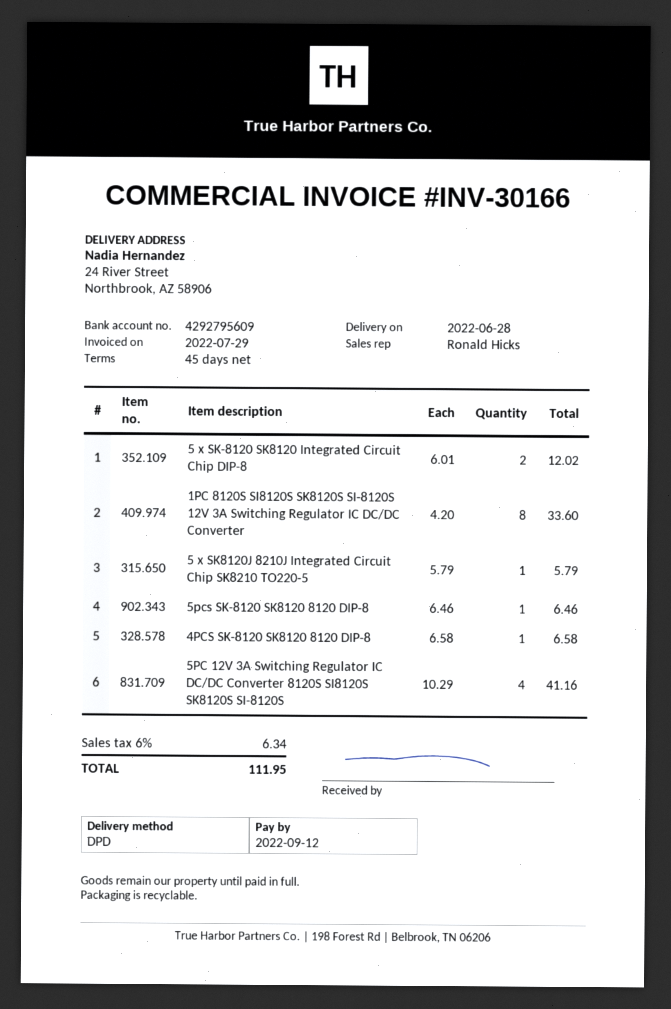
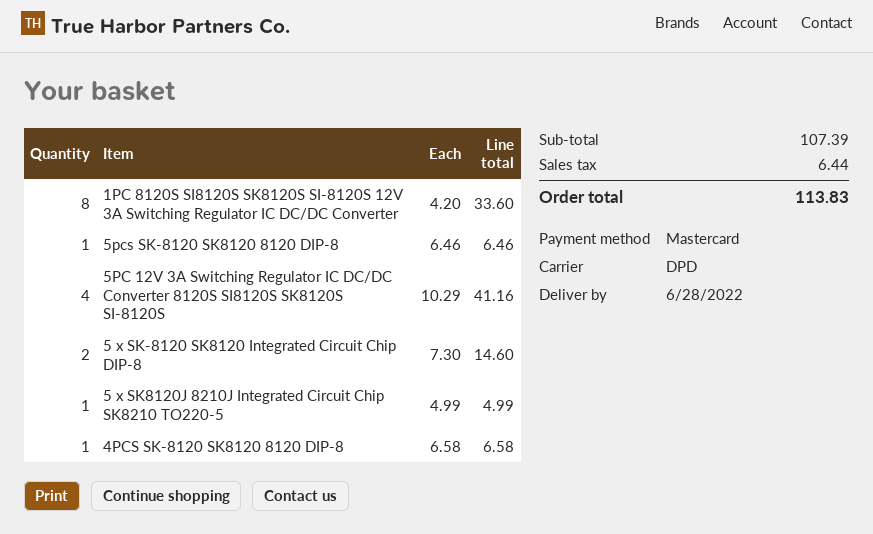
5 x SK-8120 SK8120 Integrated Circuit Chip DIP-8: 2 x 6.01 = 12.02 -> 2 x 7.30 = 14.60
5 x SK8120J 8210J Integrated Circuit Chip SK8210 TO220-5: 1 x 5.79 = 5.79 -> 1 x 4.99 = 4.99
tax: 6.34 -> 6.44
total: 111.95 -> 113.83

